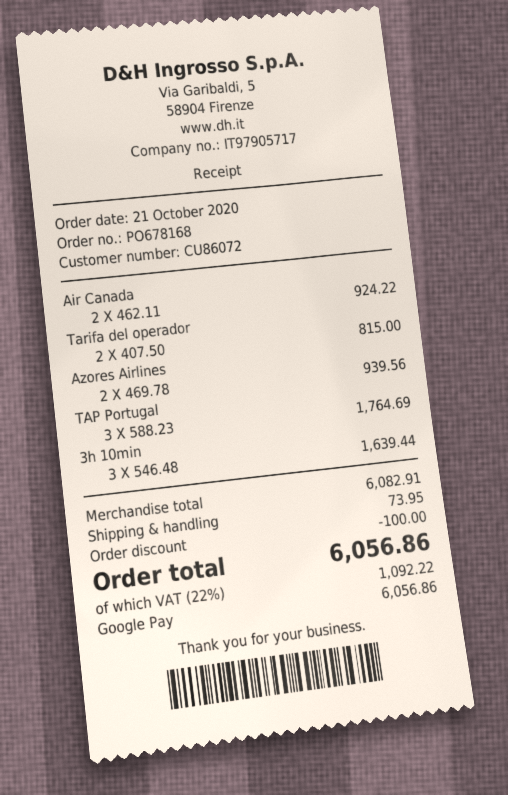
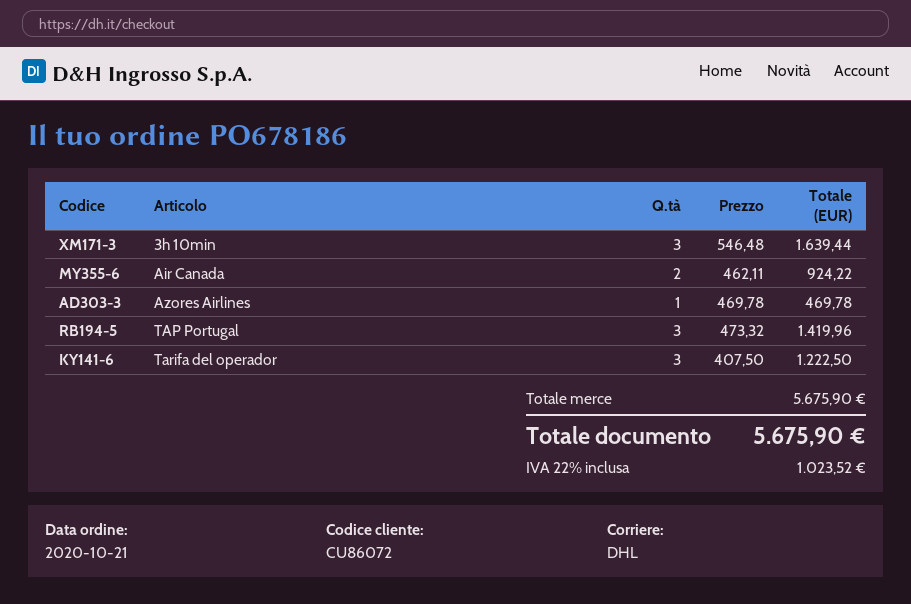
order number: PO678168 -> PO678186
Tarifa del operador: 2 x 407.50 = 815.00 -> 3 x 407.50 = 1222.50
Azores Airlines: 2 x 469.78 = 939.56 -> 1 x 469.78 = 469.78
TAP Portugal: 3 x 588.23 = 1764.69 -> 3 x 473.32 = 1419.96
subtotal: 6082.91 -> 5675.90
discount: 100.00 -> none
shipping: 73.95 -> none
tax: 22% = 1092.22 -> 22% = 1023.52
total: 6056.86 -> 5675.90

